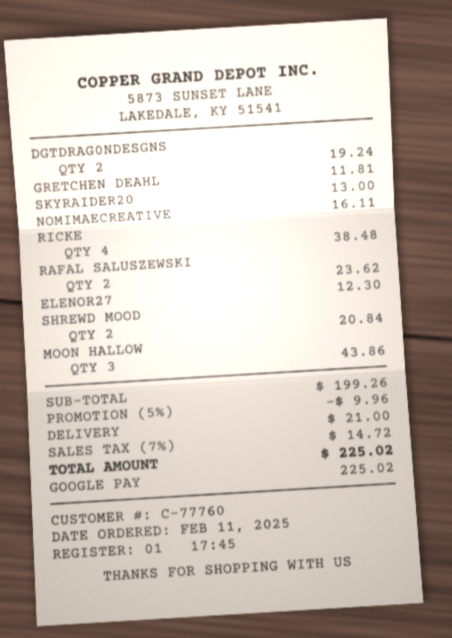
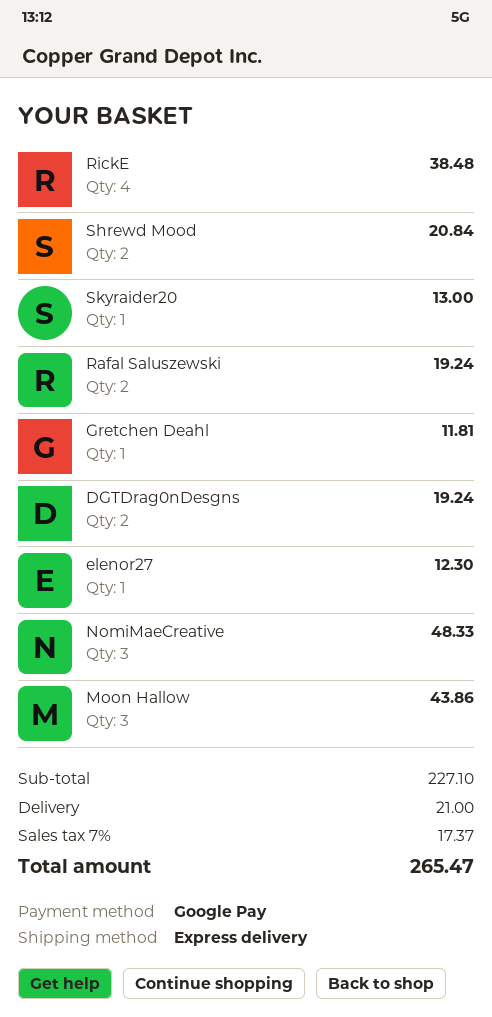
NOMIMAECREATIVE: 1 for 16.11 -> 3 for 48.33
RAFAL SALUSZEWSKI: 2 for 23.62 -> 2 for 19.24
subtotal: 199.26 -> 227.10
discount: 5% = 9.96 -> none
tax: 7% = 14.72 -> 7% = 17.37
total: 225.02 -> 265.47

